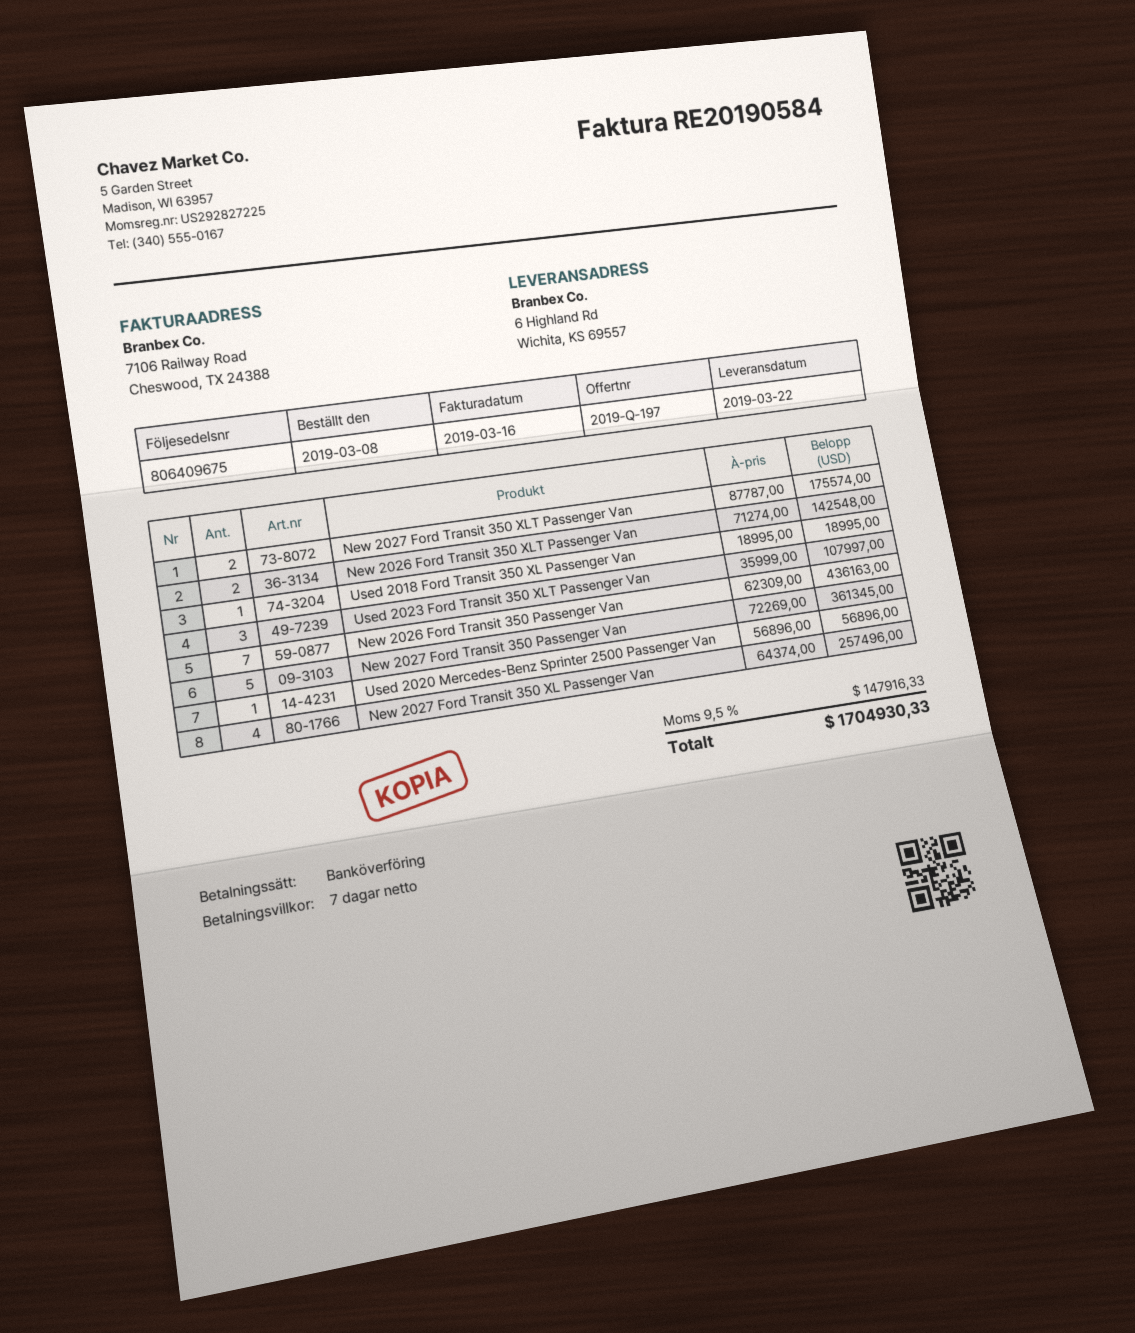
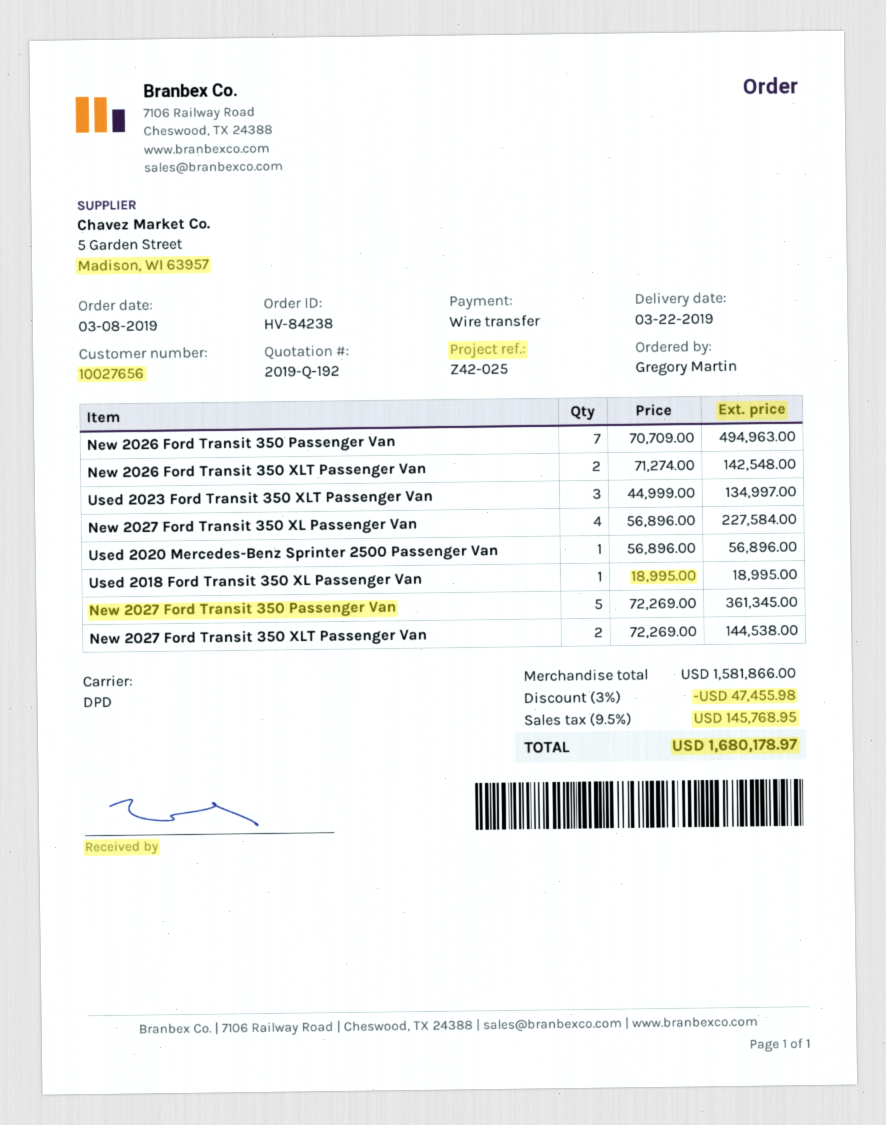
quote number: 2019-Q-197 -> 2019-Q-192
New 2027 Ford Transit 350 XLT Passenger Van: 2 x 87787.00 = 175574.00 -> 2 x 72269.00 = 144538.00
Used 2023 Ford Transit 350 XLT Passenger Van: 3 x 35999.00 = 107997.00 -> 3 x 44999.00 = 134997.00
New 2026 Ford Transit 350 Passenger Van: 7 x 62309.00 = 436163.00 -> 7 x 70709.00 = 494963.00
New 2027 Ford Transit 350 XL Passenger Van: 4 x 64374.00 = 257496.00 -> 4 x 56896.00 = 227584.00
discount: none -> 3% = 47455.98
tax: 9.5% = 147916.33 -> 9.5% = 145768.95
total: 1704930.33 -> 1680178.97

